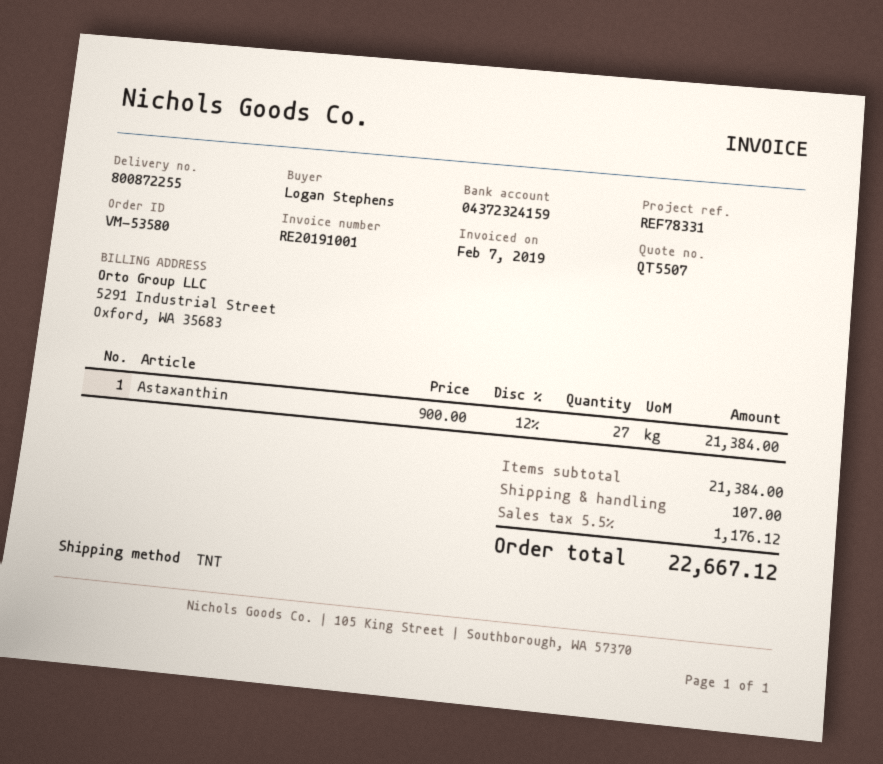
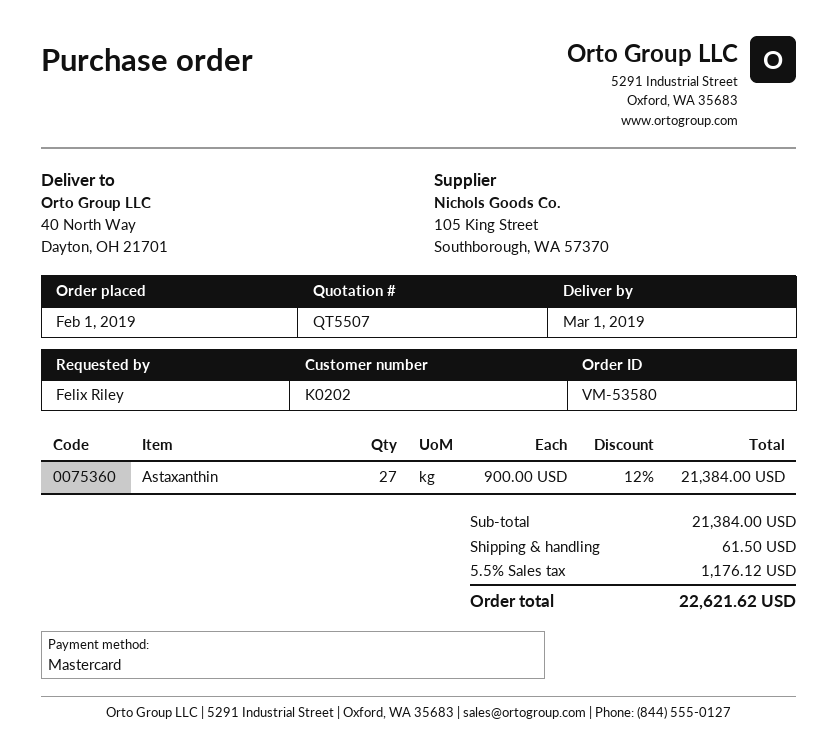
ordered by: Logan Stephens -> Felix Riley
shipping: 107.00 -> 61.50
total: 22667.12 -> 22621.62

